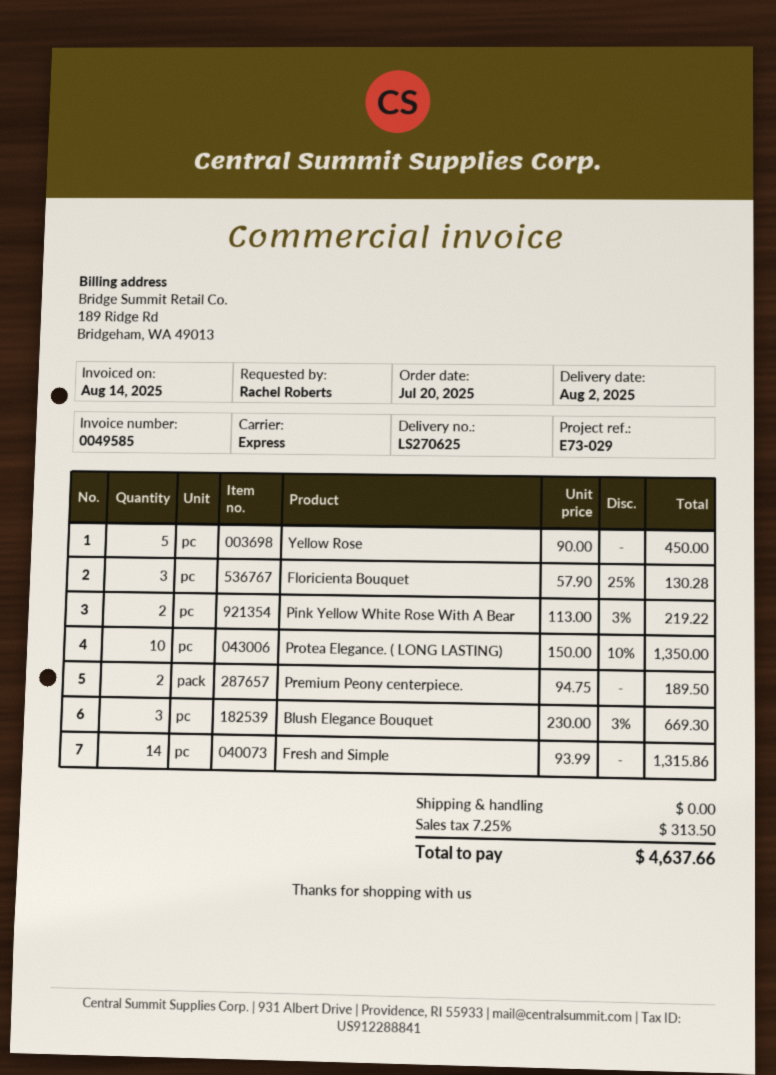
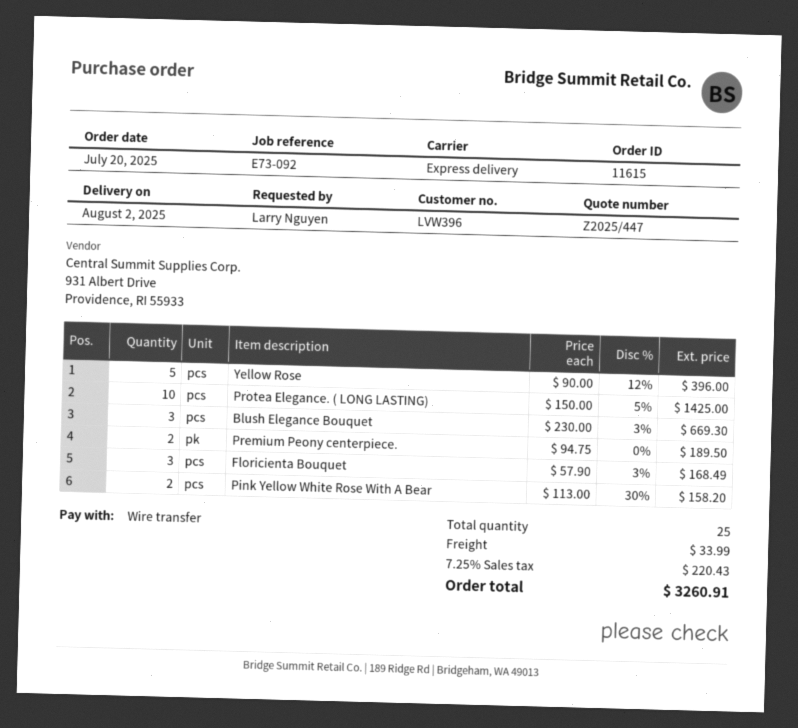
reference: E73-029 -> E73-092
ordered by: Rachel Roberts -> Larry Nguyen
Yellow Rose: 5 x 90.00 = 450.00 -> 5 x 90.00 - 12% = 396.00
Floricienta Bouquet: 3 x 57.90 - 25% = 130.28 -> 3 x 57.90 - 3% = 168.49
Pink Yellow White Rose With A Bear: 2 x 113.00 - 3% = 219.22 -> 2 x 113.00 - 30% = 158.20
Protea Elegance. ( LONG LASTING): 10 x 150.00 - 10% = 1350.00 -> 10 x 150.00 - 5% = 1425.00
Fresh and Simple: 14 x 93.99 = 1315.86 -> none
shipping: 0.00 -> 33.99
tax: 7.25% = 313.50 -> 7.25% = 220.43
total: 4637.66 -> 3260.91

